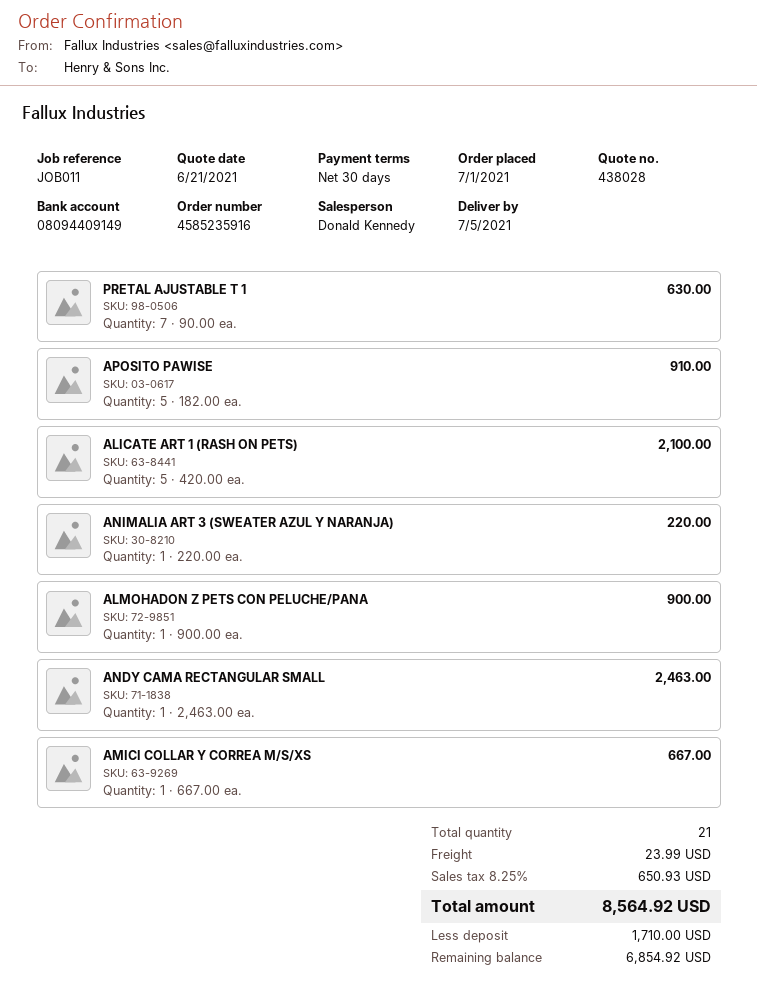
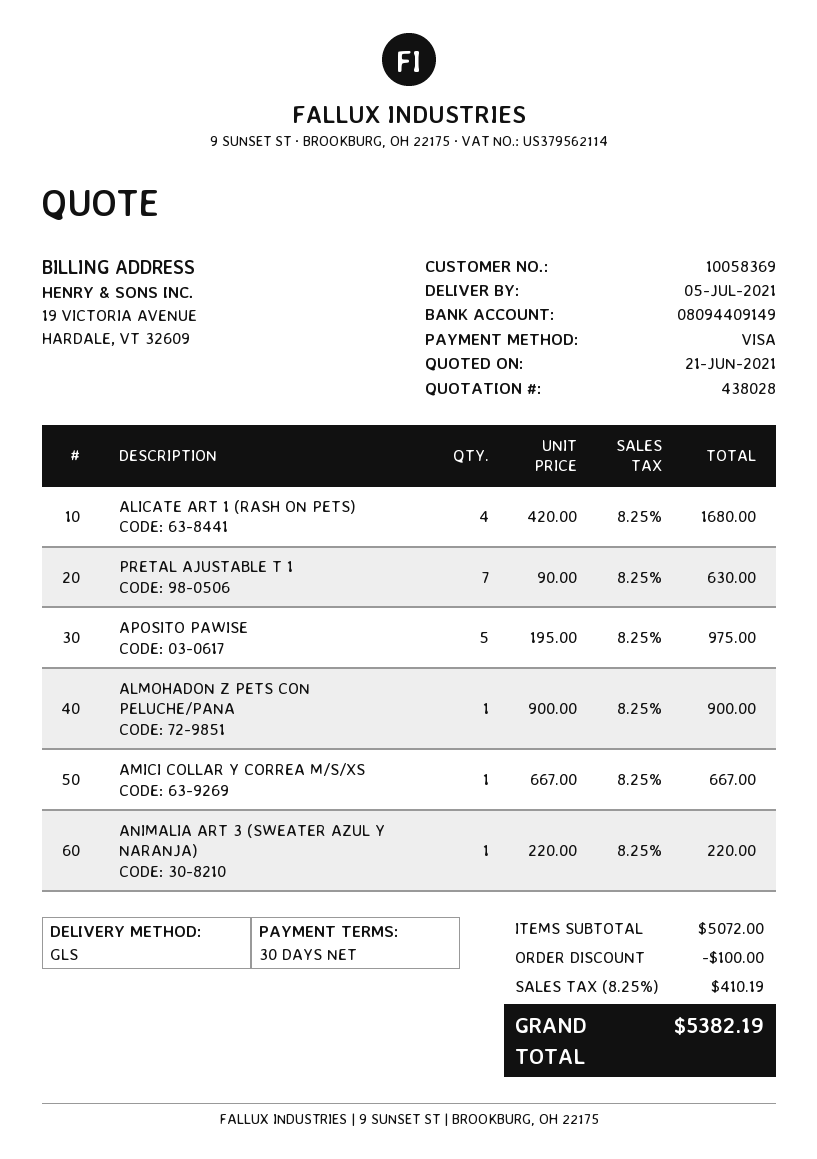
APOSITO PAWISE: 5 x 182.00 = 910.00 -> 5 x 195.00 = 975.00
ALICATE ART 1 (RASH ON PETS): 5 x 420.00 = 2100.00 -> 4 x 420.00 = 1680.00
ANDY CAMA RECTANGULAR SMALL: 1 x 2463.00 = 2463.00 -> none
discount: none -> 100.00
shipping: 23.99 -> none
tax: 8.25% = 650.93 -> 8.25% = 410.19
total: 8564.92 -> 5382.19

